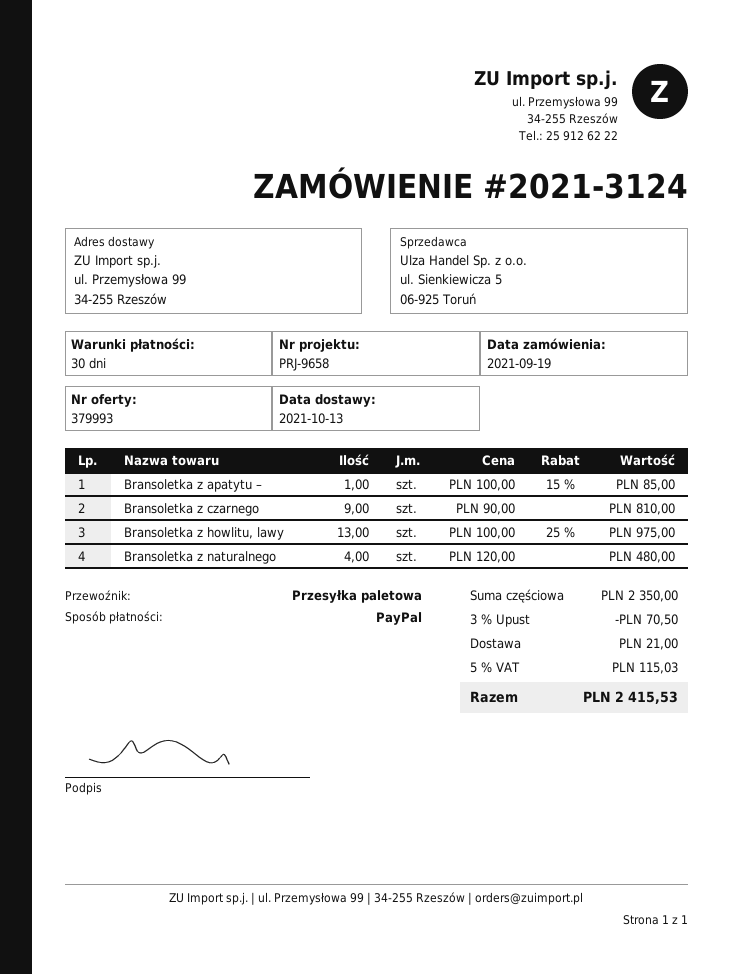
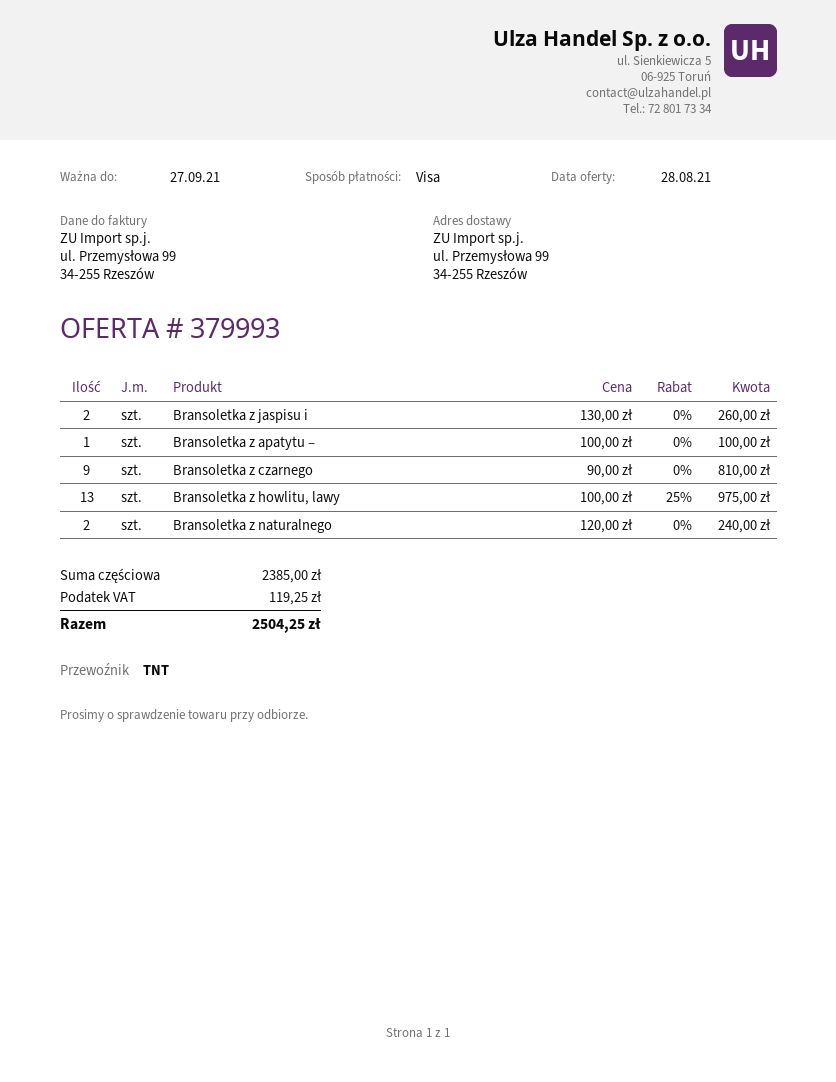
payment method: PayPal -> Visa
shipping method: pallet freight -> TNT
Bransoletka z apatytu –: 1 x 100.00 - 15% = 85.00 -> 1 x 100.00 = 100.00
Bransoletka z naturalnego: 4 x 120.00 = 480.00 -> 2 x 120.00 = 240.00
Bransoletka z jaspisu i: none -> 2 x 130.00 = 260.00
subtotal: 2350.00 -> 2385.00
discount: 3% = 70.50 -> none
shipping: 21.00 -> none
tax: 115.03 -> 119.25
total: 2415.53 -> 2504.25

